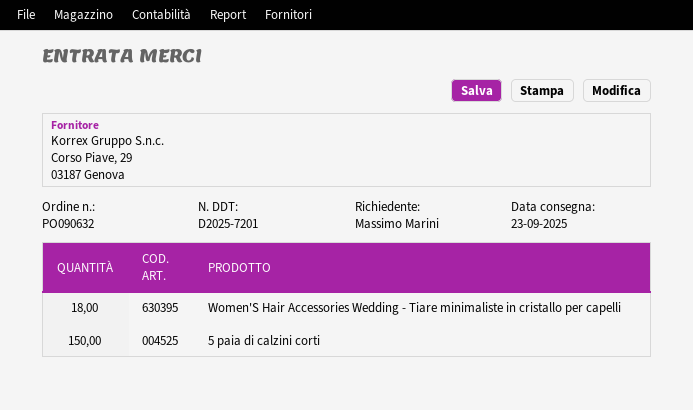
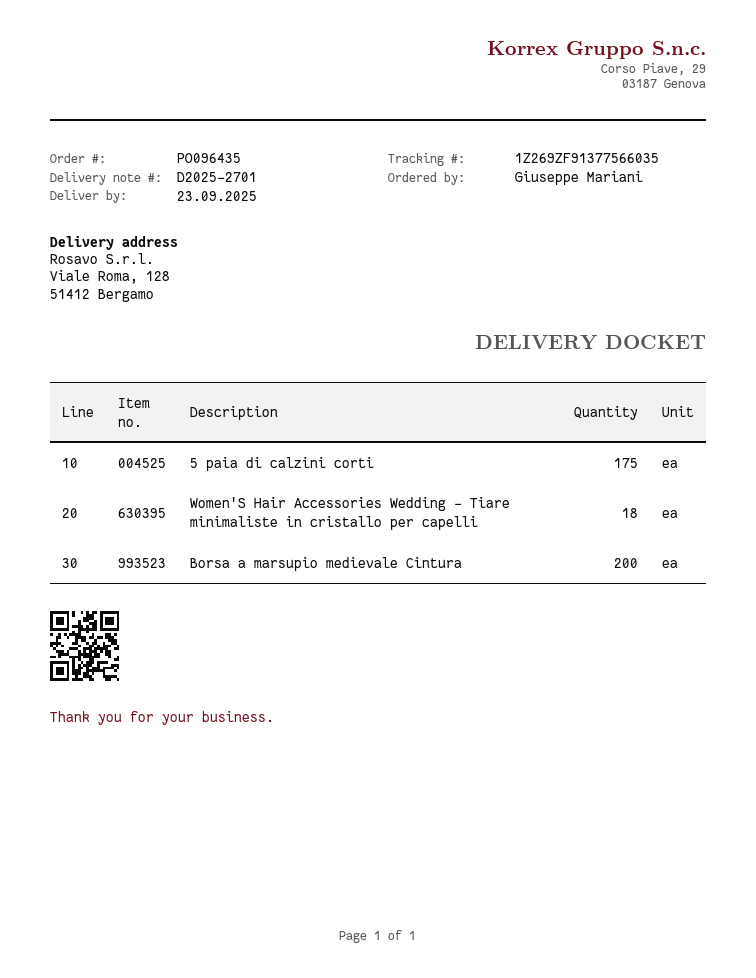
order number: PO090632 -> PO096435
delivery note number: D2025-7201 -> D2025-2701
ordered by: Massimo Marini -> Giuseppe Mariani
5 paia di calzini corti: 150 -> 175
Borsa a marsupio medievale Cintura: none -> 200

